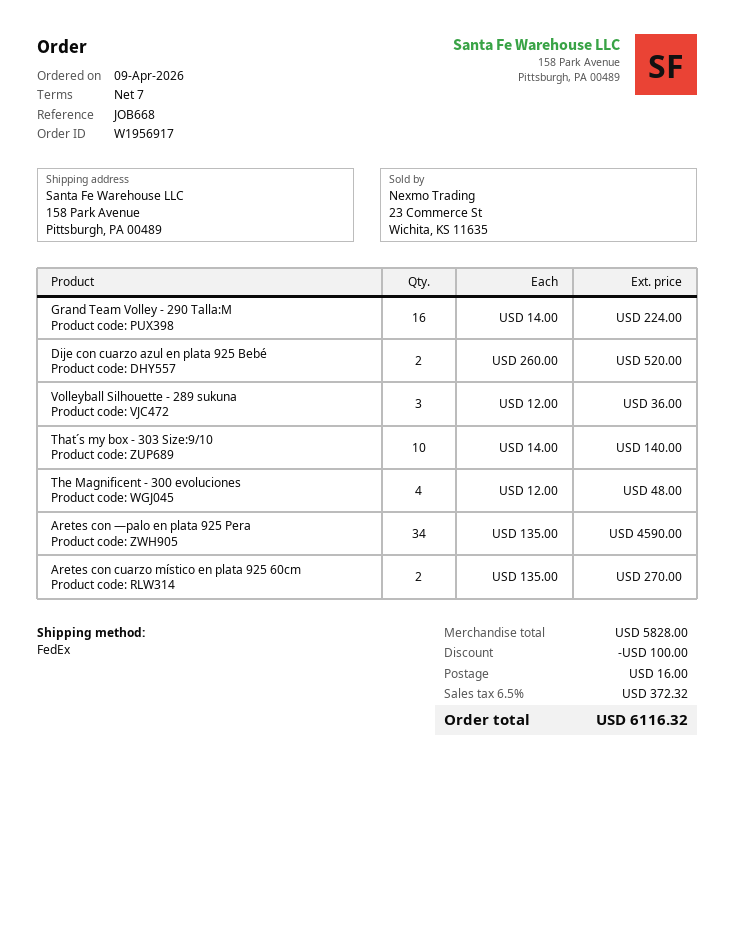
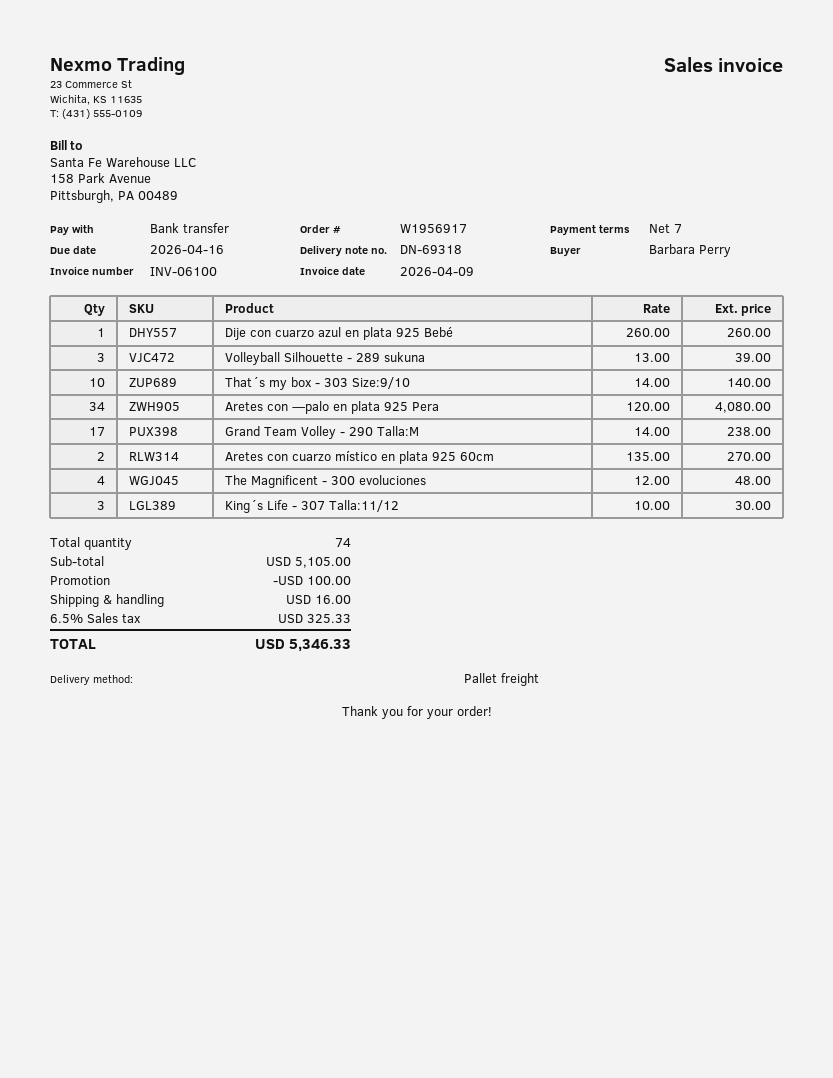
shipping method: FedEx -> pallet freight
Grand Team Volley - 290 Talla:M: 16 x 14.00 = 224.00 -> 17 x 14.00 = 238.00
Dije con cuarzo azul en plata 925 Bebé: 2 x 260.00 = 520.00 -> 1 x 260.00 = 260.00
Volleyball Silhouette - 289 sukuna: 3 x 12.00 = 36.00 -> 3 x 13.00 = 39.00
Aretes con —palo en plata 925 Pera: 34 x 135.00 = 4590.00 -> 34 x 120.00 = 4080.00
King´s Life - 307 Talla:11/12: none -> 3 x 10.00 = 30.00
subtotal: 5828.00 -> 5105.00
tax: 6.5% = 372.32 -> 6.5% = 325.33
total: 6116.32 -> 5346.33

